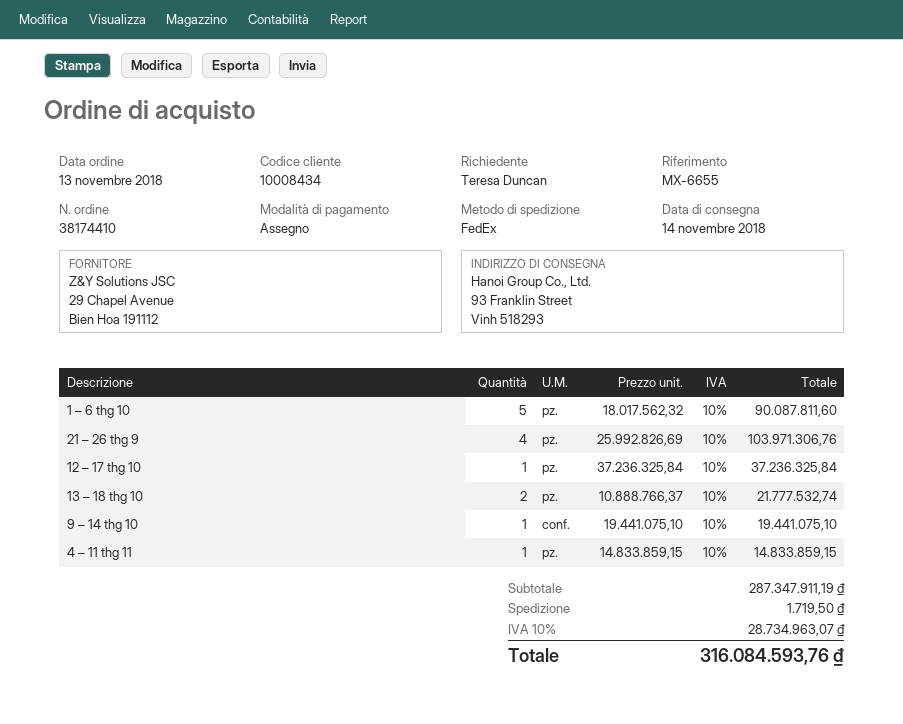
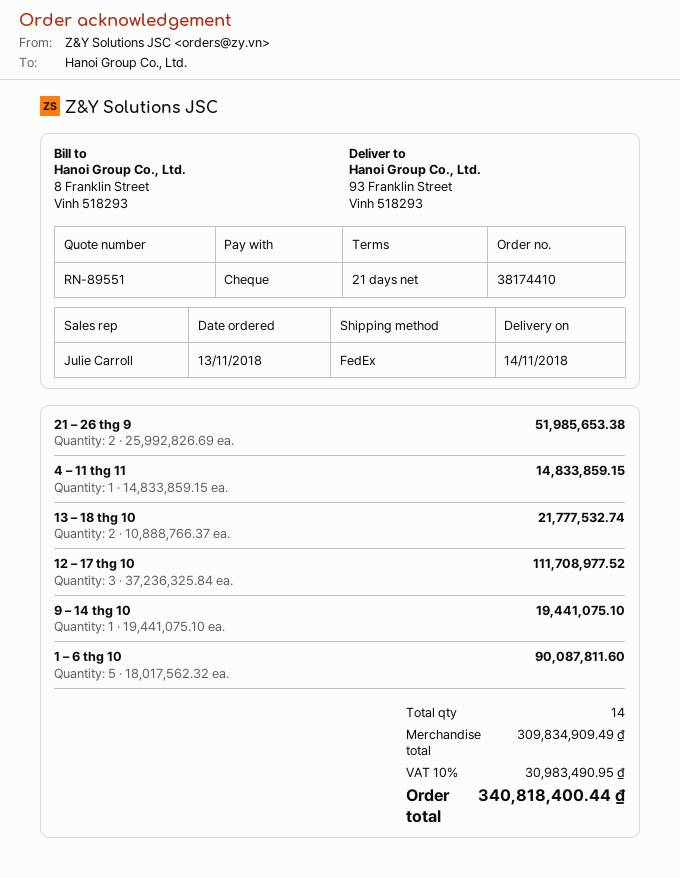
21 – 26 thg 9: 4 x 25992826.69 = 103971306.76 -> 2 x 25992826.69 = 51985653.38
12 – 17 thg 10: 1 x 37236325.84 = 37236325.84 -> 3 x 37236325.84 = 111708977.52
subtotal: 287347911.19 -> 309834909.49
shipping: 1719.50 -> none
tax: 10% = 28734963.07 -> 10% = 30983490.95
total: 316084593.76 -> 340818400.44

